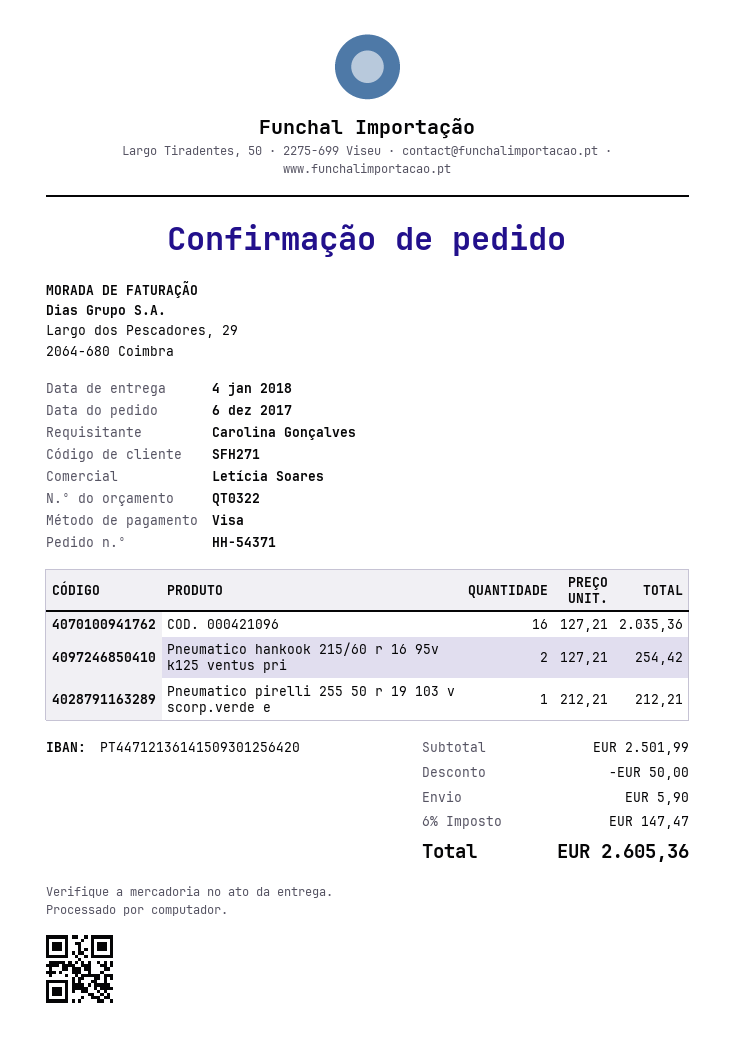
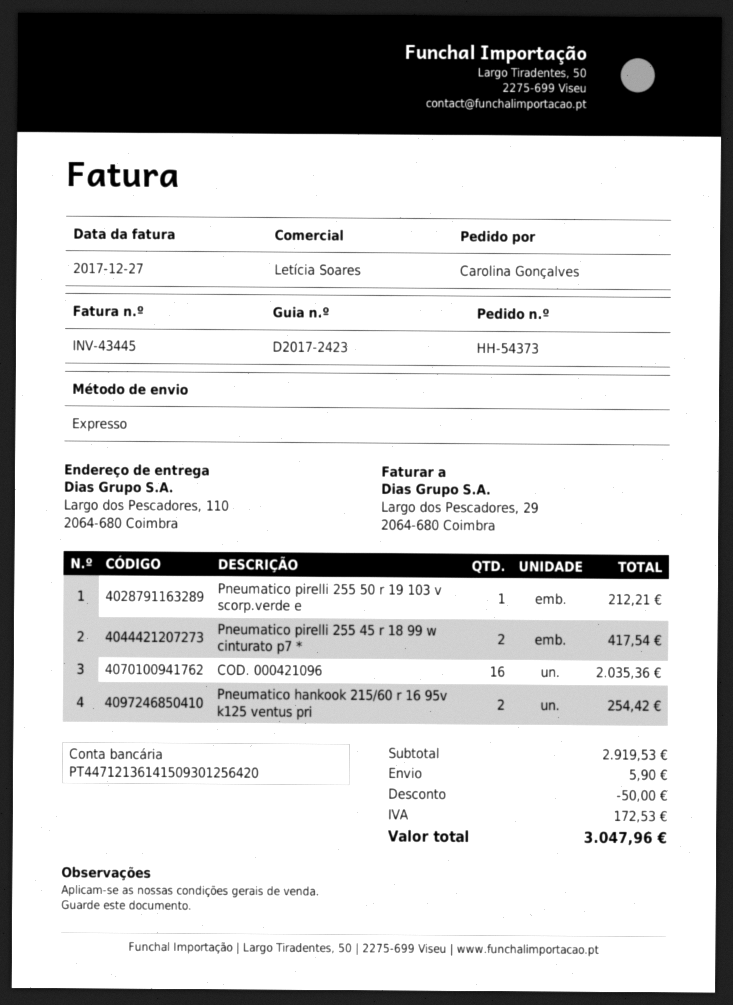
order number: HH-54371 -> HH-54373
Pneumatico pirelli 255 45 r 18 99 w cinturato p7 *: none -> 2 for 417.54
subtotal: 2501.99 -> 2919.53
tax: 147.47 -> 172.53
total: 2605.36 -> 3047.96

